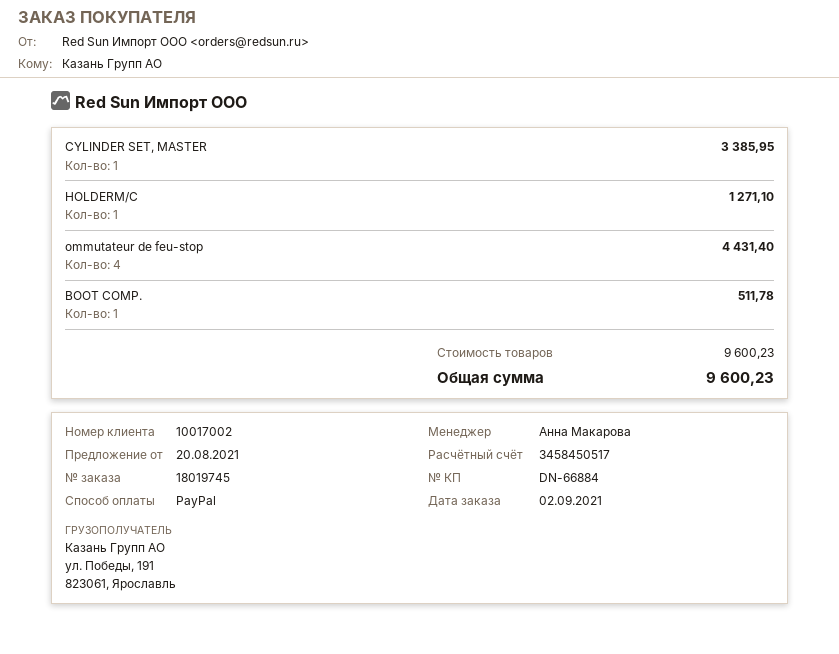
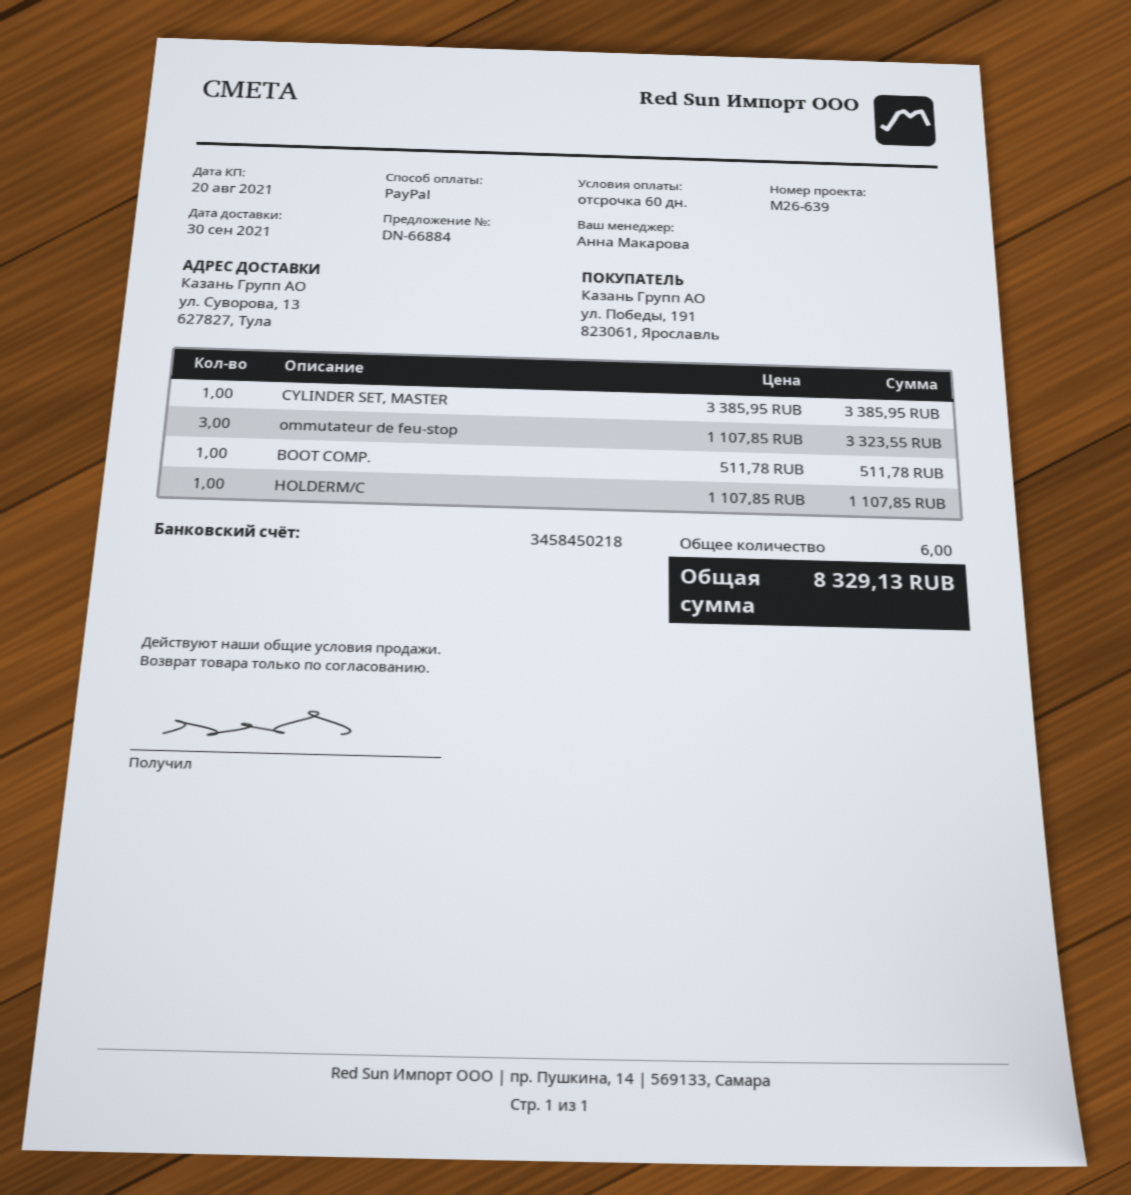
bank account: 3458450517 -> 3458450218
ship to: ул. Победы, 191, 823061, Ярославль -> ул. Суворова, 13, 627827, Тула
HOLDERM/C: 1 for 1271.10 -> 1 for 1107.85
ommutateur de feu-stop: 4 for 4431.40 -> 3 for 3323.55
total: 9600.23 -> 8329.13

